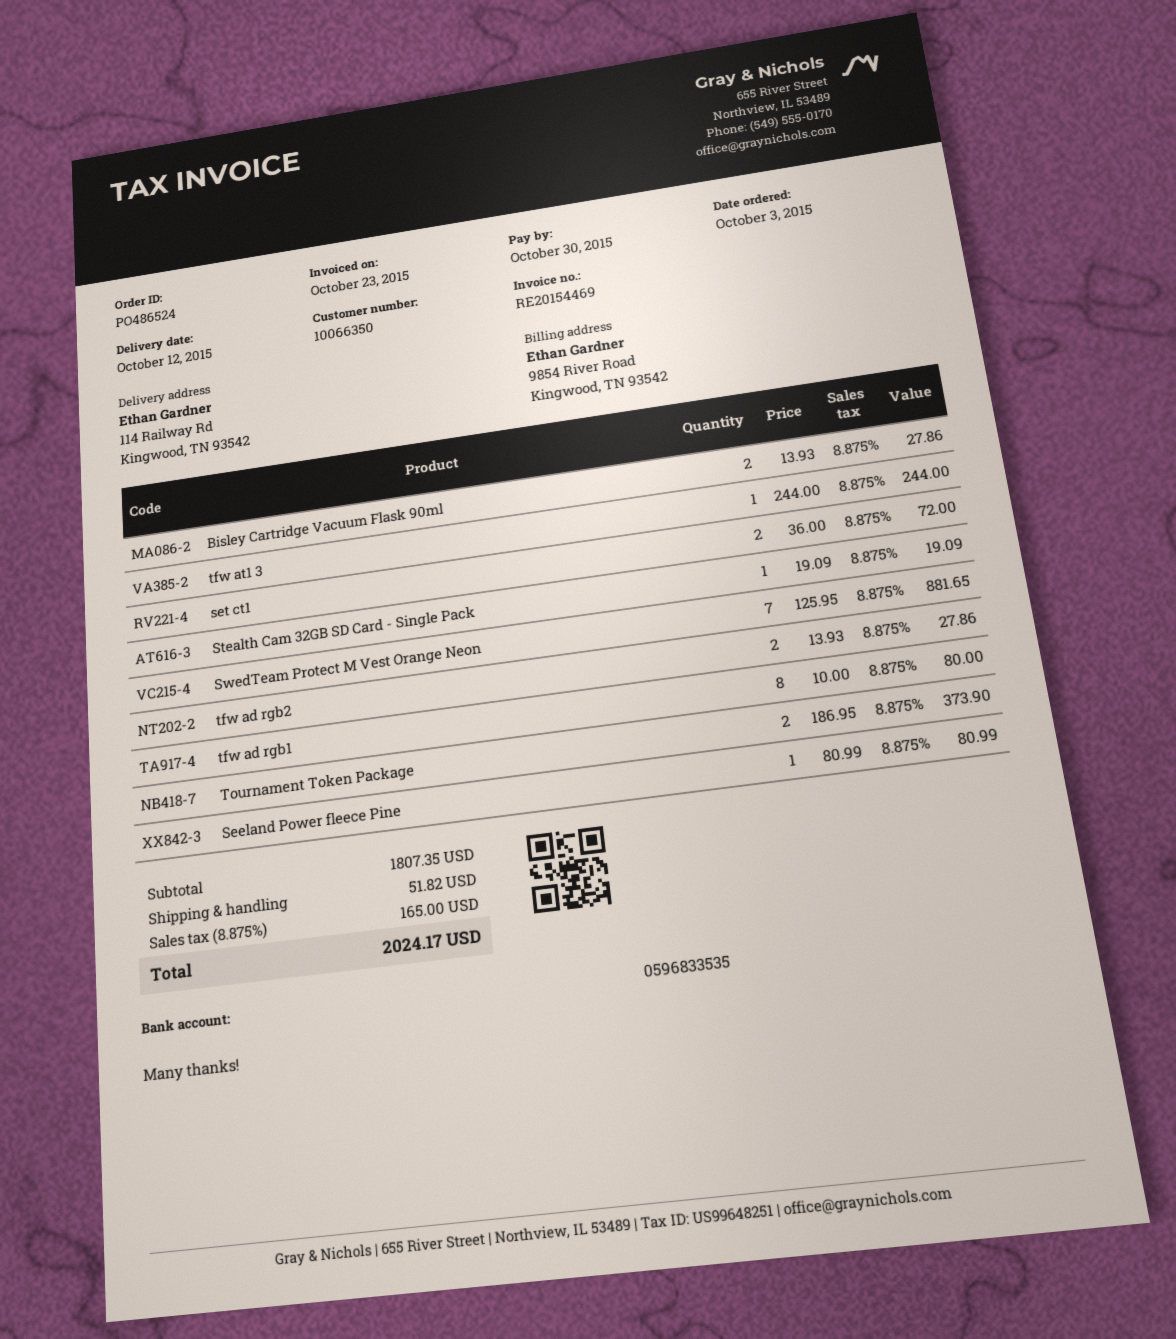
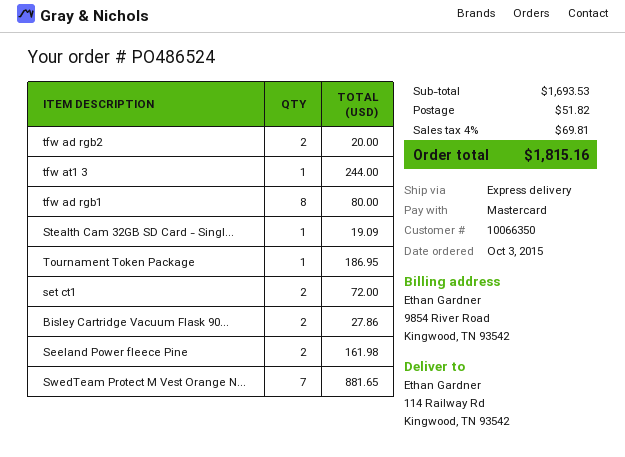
tfw ad rgb2: 2 for 27.86 -> 2 for 20.00
Tournament Token Package: 2 for 373.90 -> 1 for 186.95
Seeland Power fleece Pine: 1 for 80.99 -> 2 for 161.98
subtotal: 1807.35 -> 1693.53
tax: 8.875% = 165.00 -> 4% = 69.81
total: 2024.17 -> 1815.16

